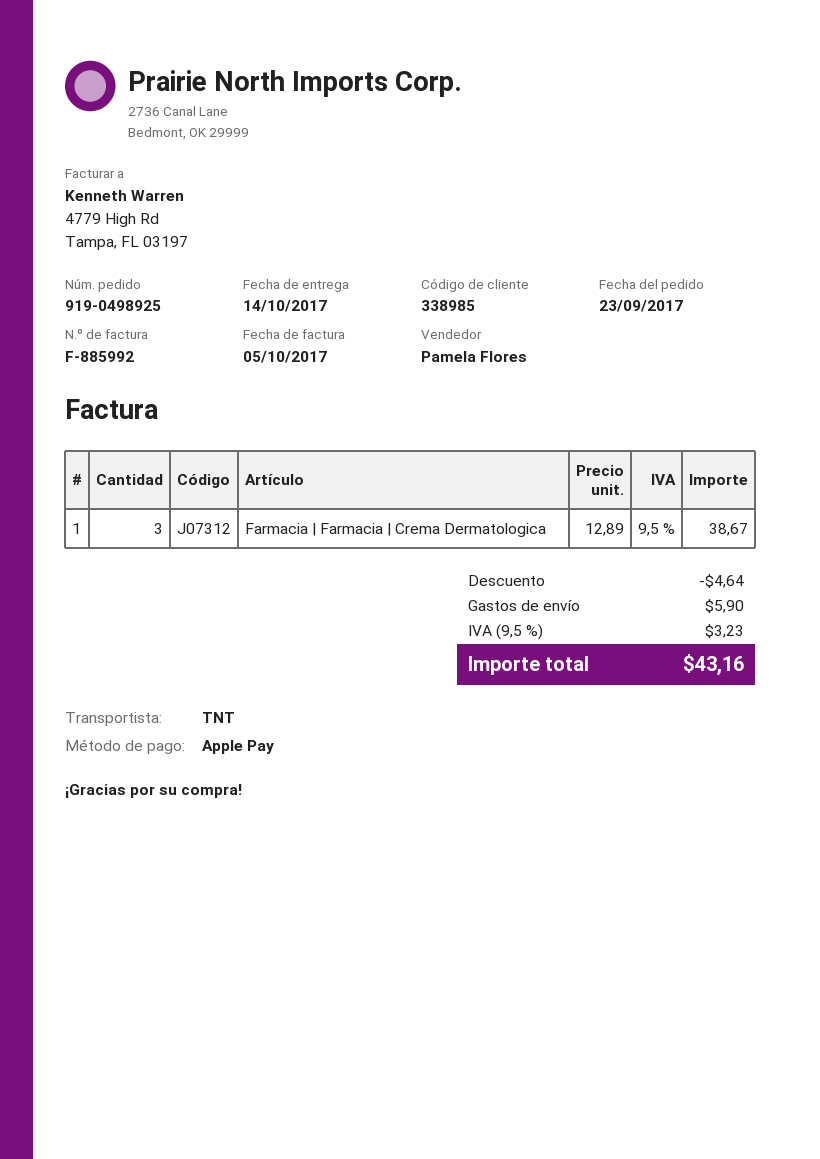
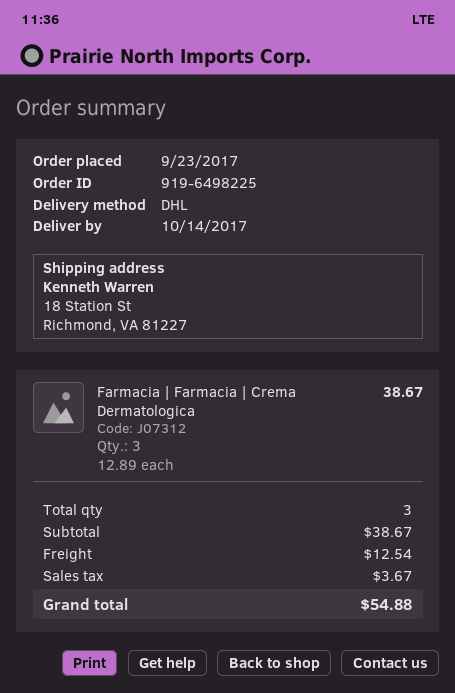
order number: 919-0498925 -> 919-6498225
shipping method: TNT -> DHL
discount: 4.64 -> none
shipping: 5.90 -> 12.54
tax: 3.23 -> 3.67
total: 43.16 -> 54.88

